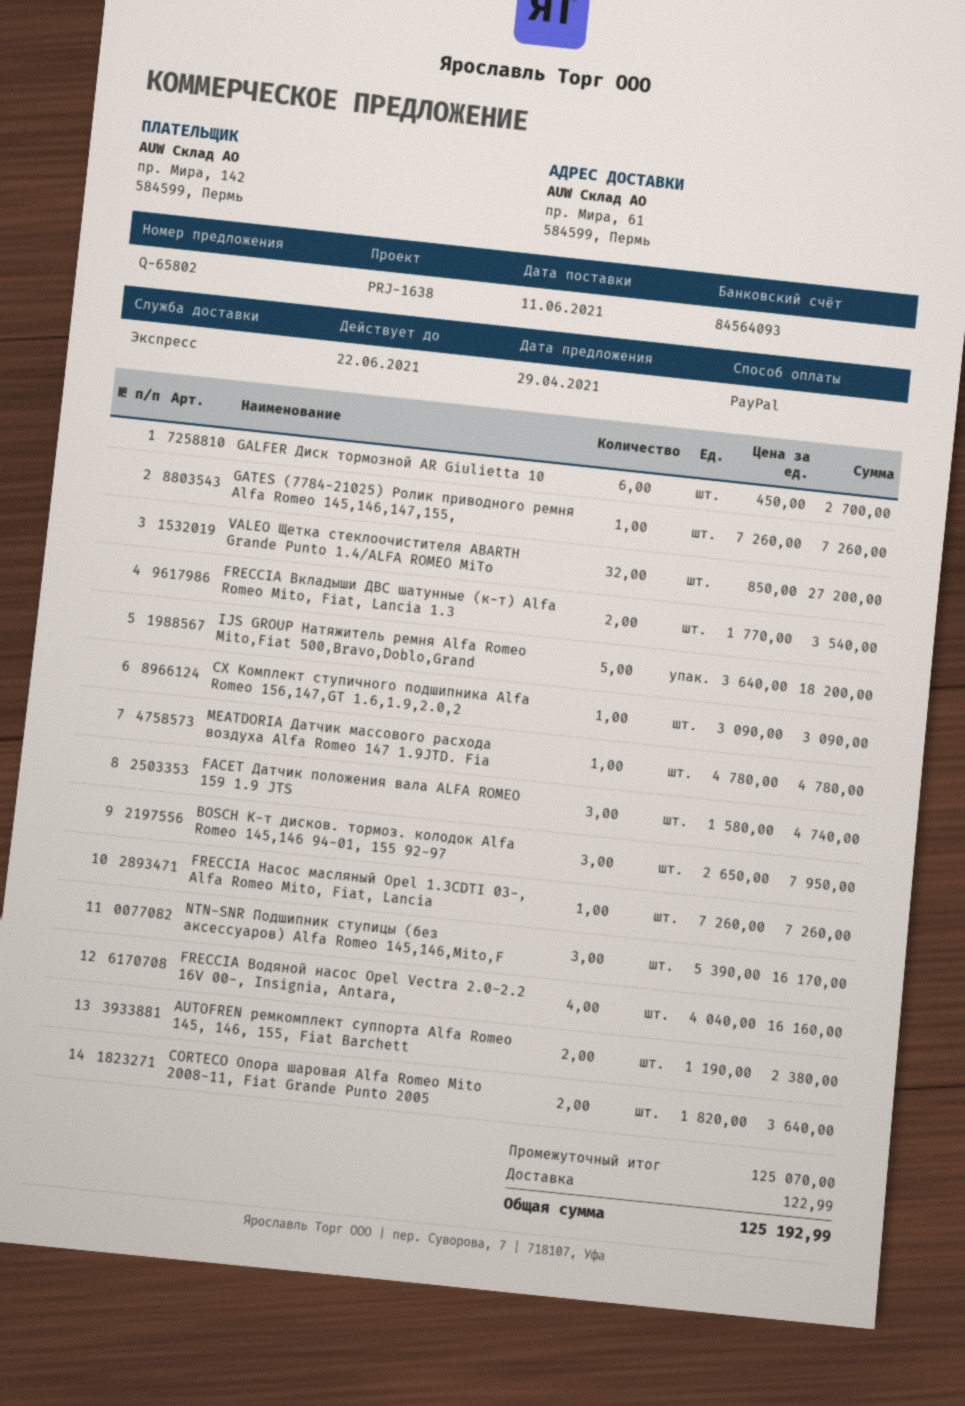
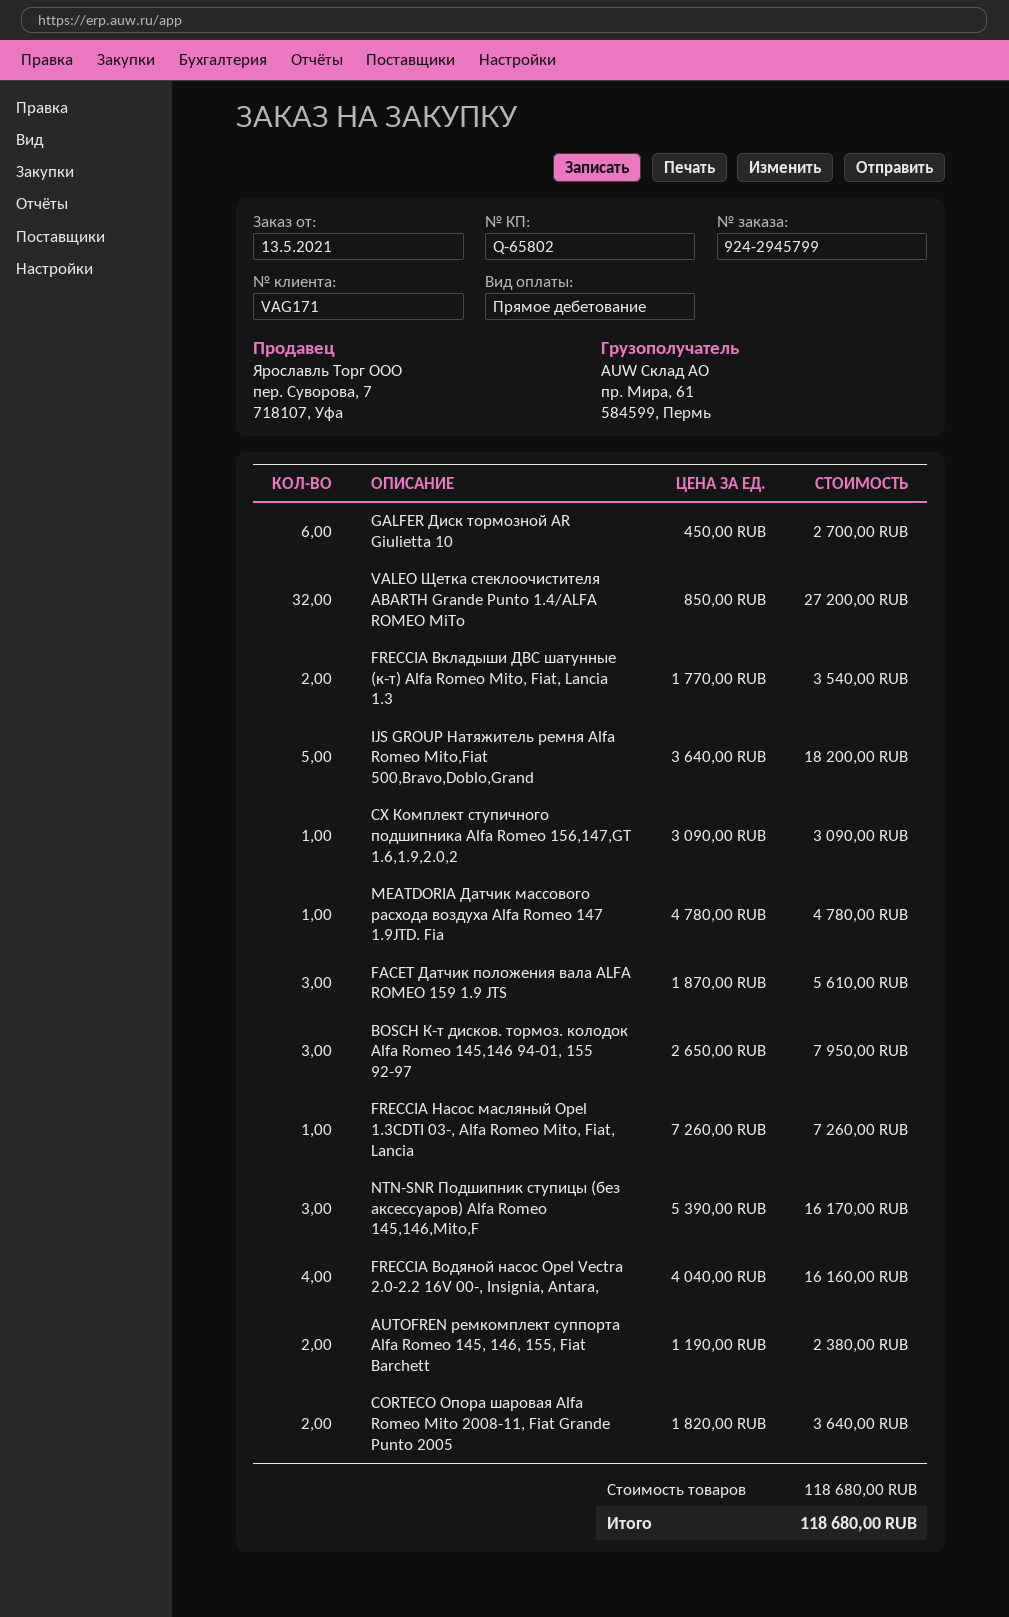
payment method: PayPal -> direct debit
GATES (7784-21025) Ролик приводного ремня Alfa Romeo 145,146,147,155,: 1 x 7260.00 = 7260.00 -> none
FACET Датчик положения вала ALFA ROMEO 159 1.9 JTS: 3 x 1580.00 = 4740.00 -> 3 x 1870.00 = 5610.00
subtotal: 125070.00 -> 118680.00
shipping: 122.99 -> none
total: 125192.99 -> 118680.00

